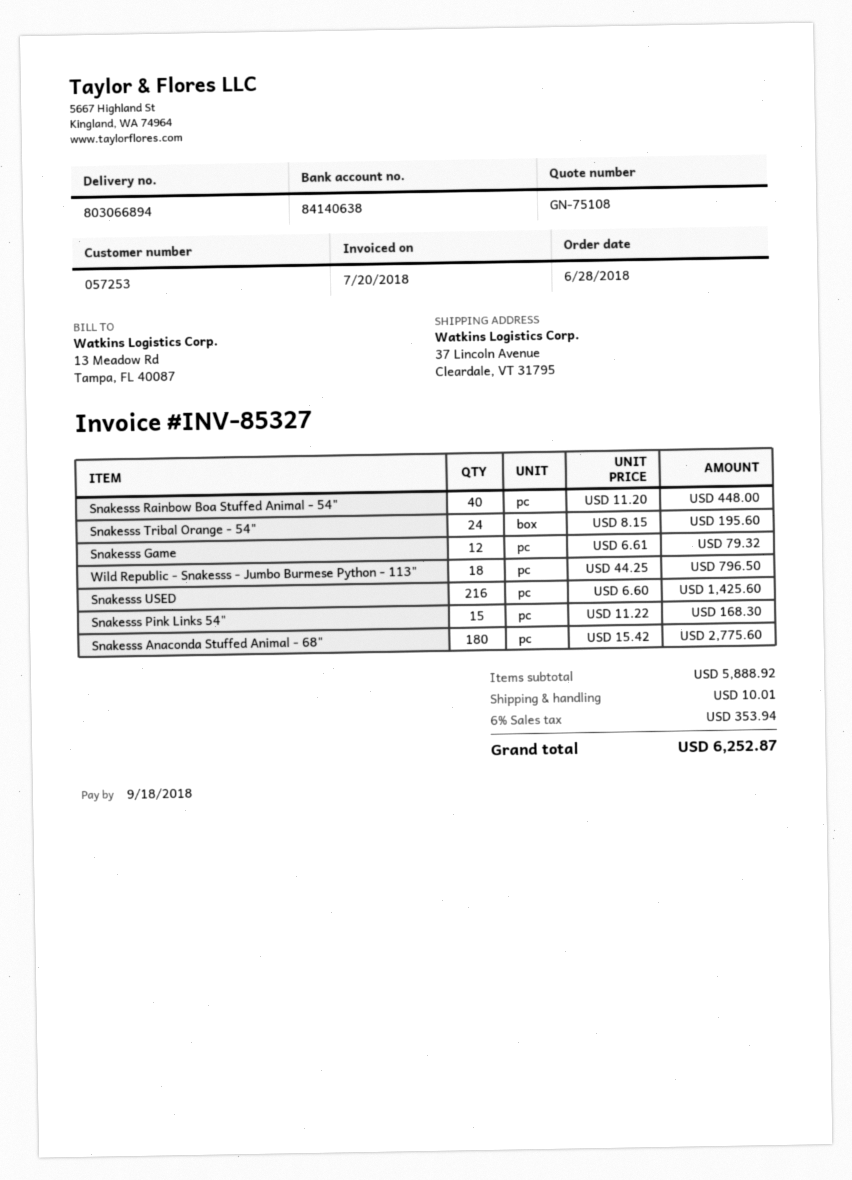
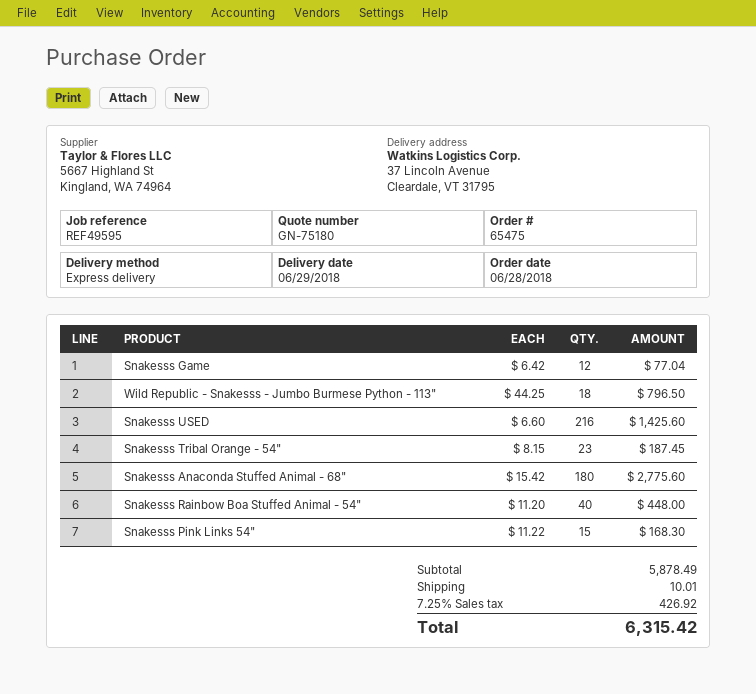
quote number: GN-75108 -> GN-75180
Snakesss Tribal Orange - 54": 24 x 8.15 = 195.60 -> 23 x 8.15 = 187.45
Snakesss Game: 12 x 6.61 = 79.32 -> 12 x 6.42 = 77.04
subtotal: 5888.92 -> 5878.49
tax: 6% = 353.94 -> 7.25% = 426.92
total: 6252.87 -> 6315.42

